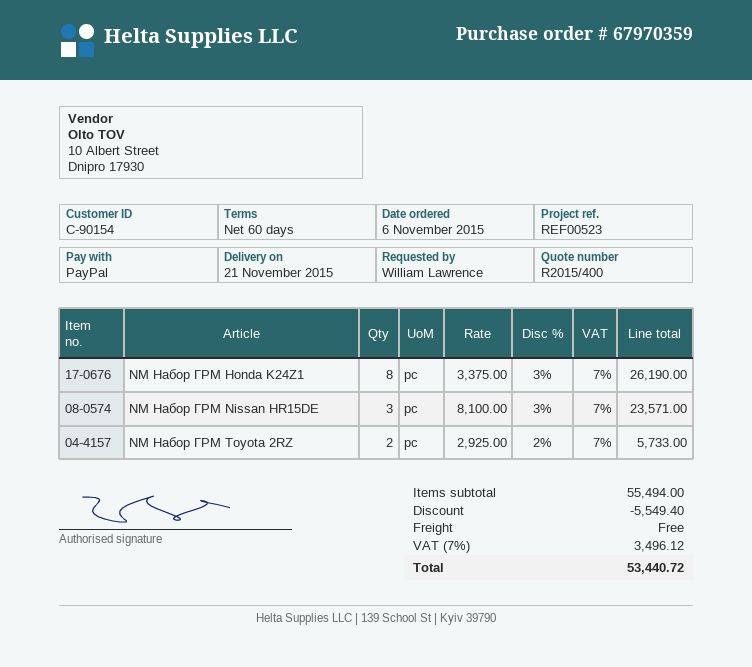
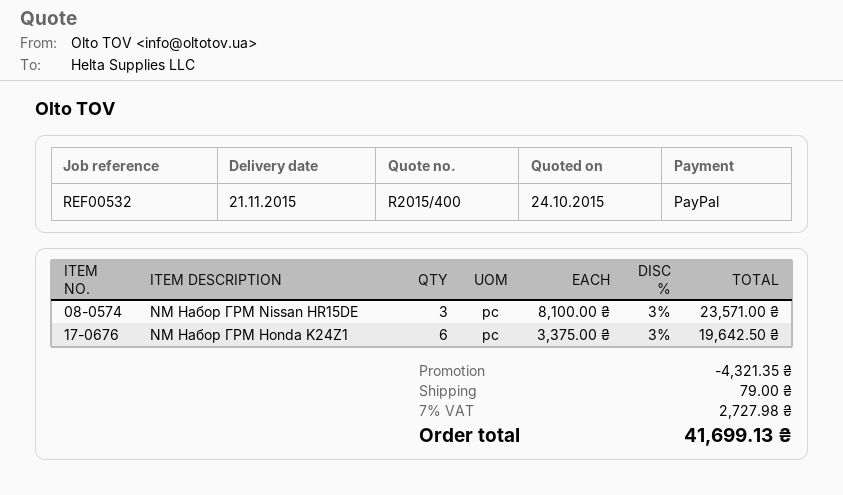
reference: REF00523 -> REF00532
NM Набор ГРМ Honda K24Z1: 8 x 3375.00 - 3% = 26190.00 -> 6 x 3375.00 - 3% = 19642.50
NM Набор ГРМ Toyota 2RZ: 2 x 2925.00 - 2% = 5733.00 -> none
discount: 5549.40 -> 4321.35
shipping: 0.00 -> 79.00
tax: 7% = 3496.12 -> 7% = 2727.98
total: 53440.72 -> 41699.13

